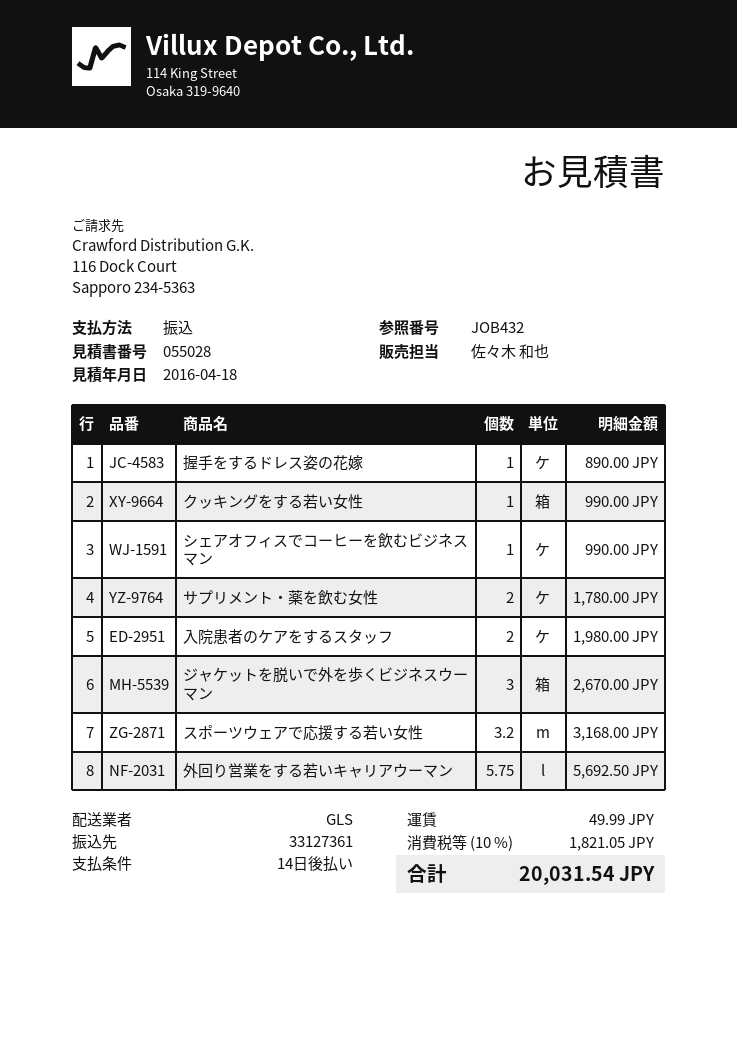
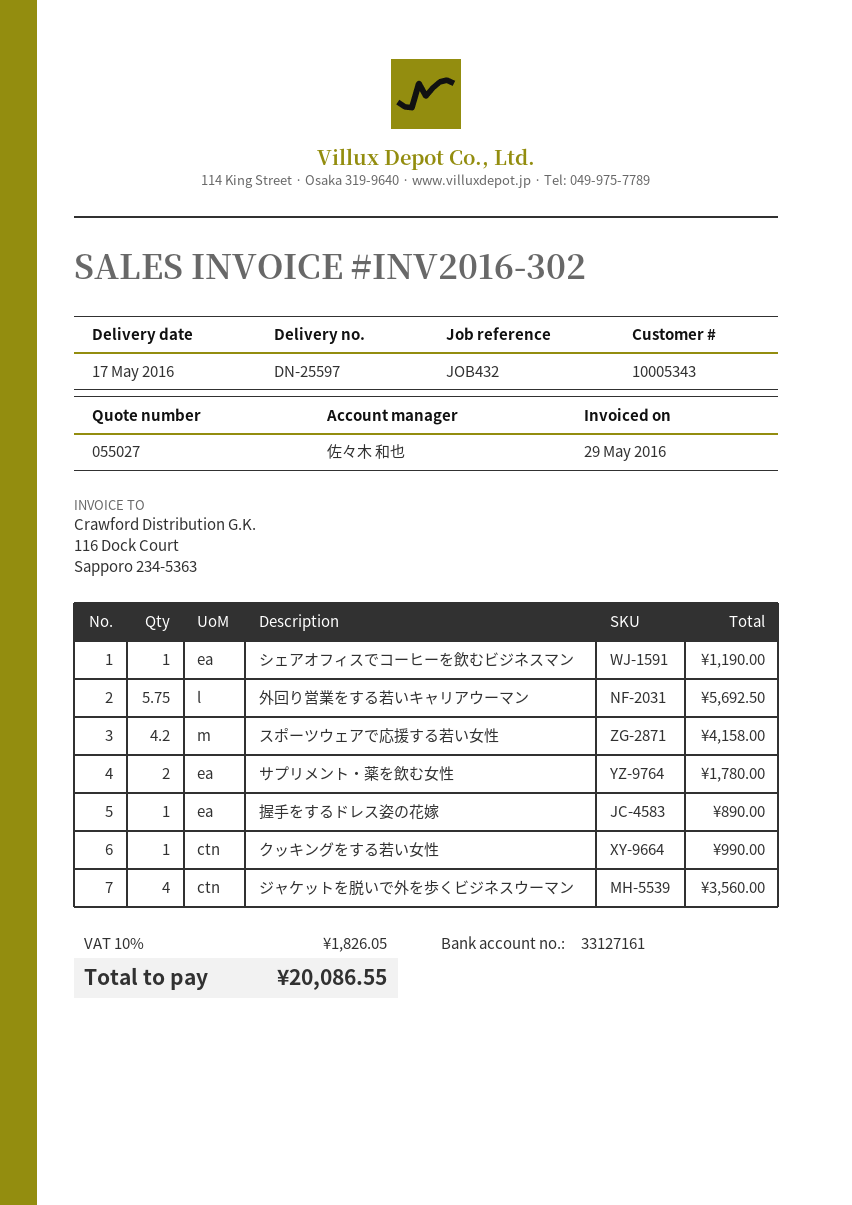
quote number: 055028 -> 055027
bank account: 33127361 -> 33127161
シェアオフィスでコーヒーを飲むビジネスマン: 1 for 990.00 -> 1 for 1190.00
入院患者のケアをするスタッフ: 2 for 1980.00 -> none
ジャケットを脱いで外を歩くビジネスウーマン: 3 for 2670.00 -> 4 for 3560.00
スポーツウェアで応援する若い女性: 3.2 for 3168.00 -> 4.2 for 4158.00
shipping: 49.99 -> none
tax: 10% = 1821.05 -> 10% = 1826.05
total: 20031.54 -> 20086.55

